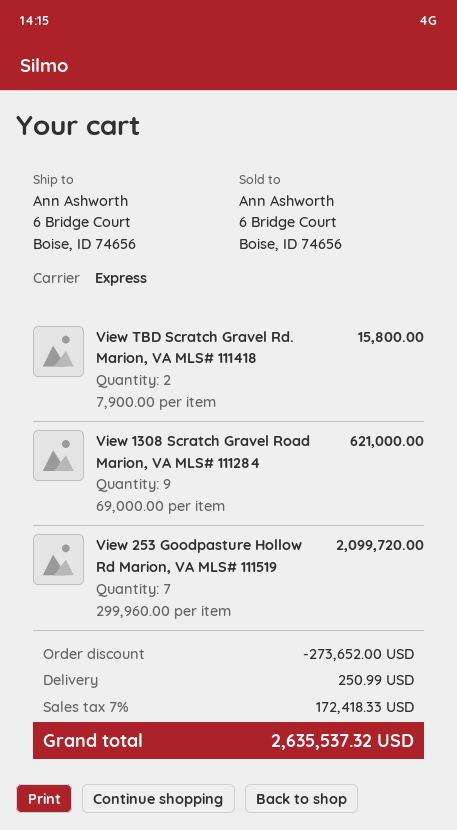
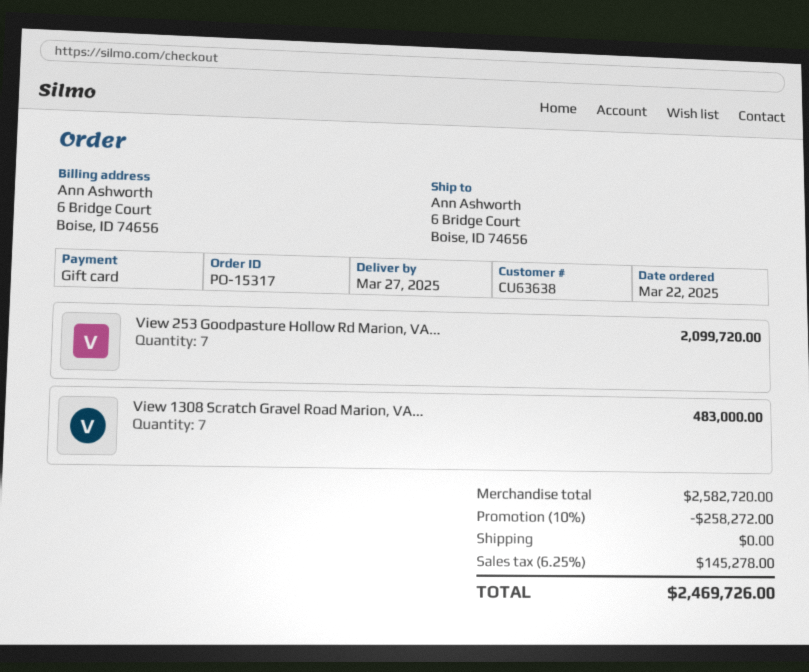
View TBD Scratch Gravel Rd. Marion, VA MLS# 111418: 2 for 15800.00 -> none
View 1308 Scratch Gravel Road Marion, VA MLS# 111284: 9 for 621000.00 -> 7 for 483000.00
discount: 273652.00 -> 258272.00
shipping: 250.99 -> 0.00
tax: 7% = 172418.33 -> 6.25% = 145278.00
total: 2635537.32 -> 2469726.00

